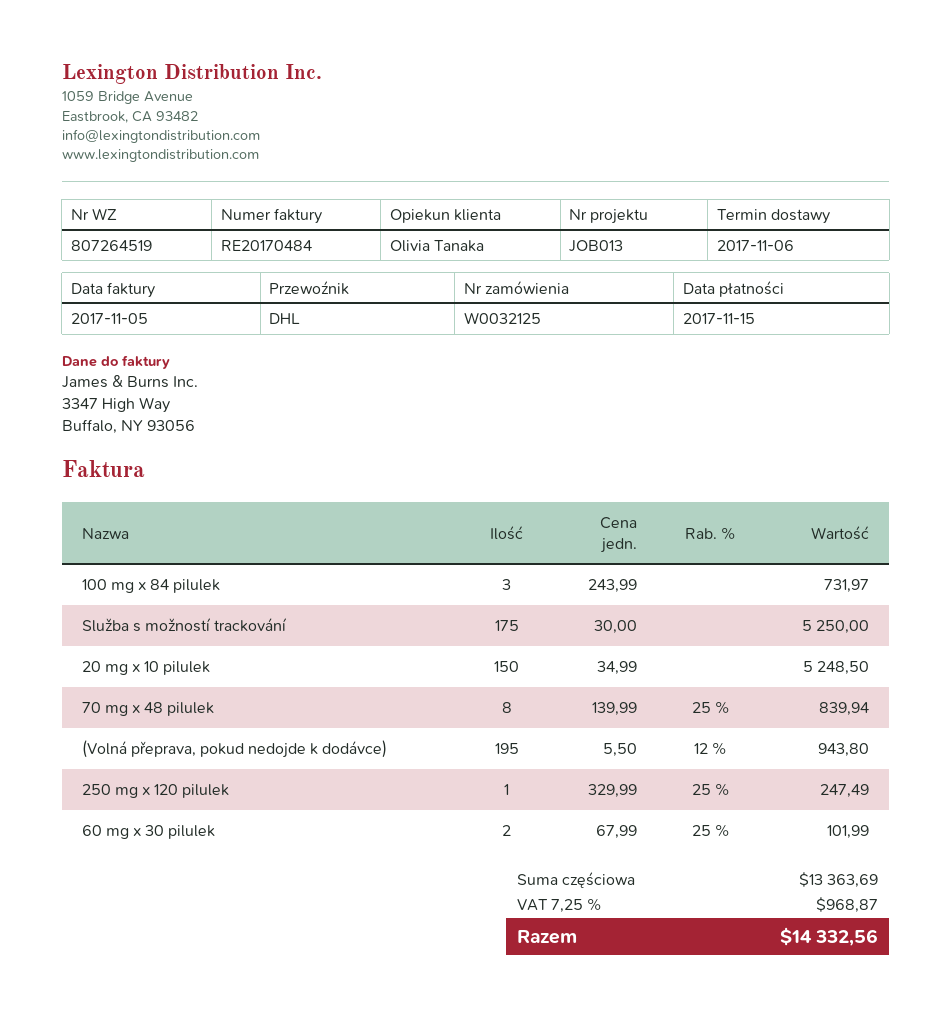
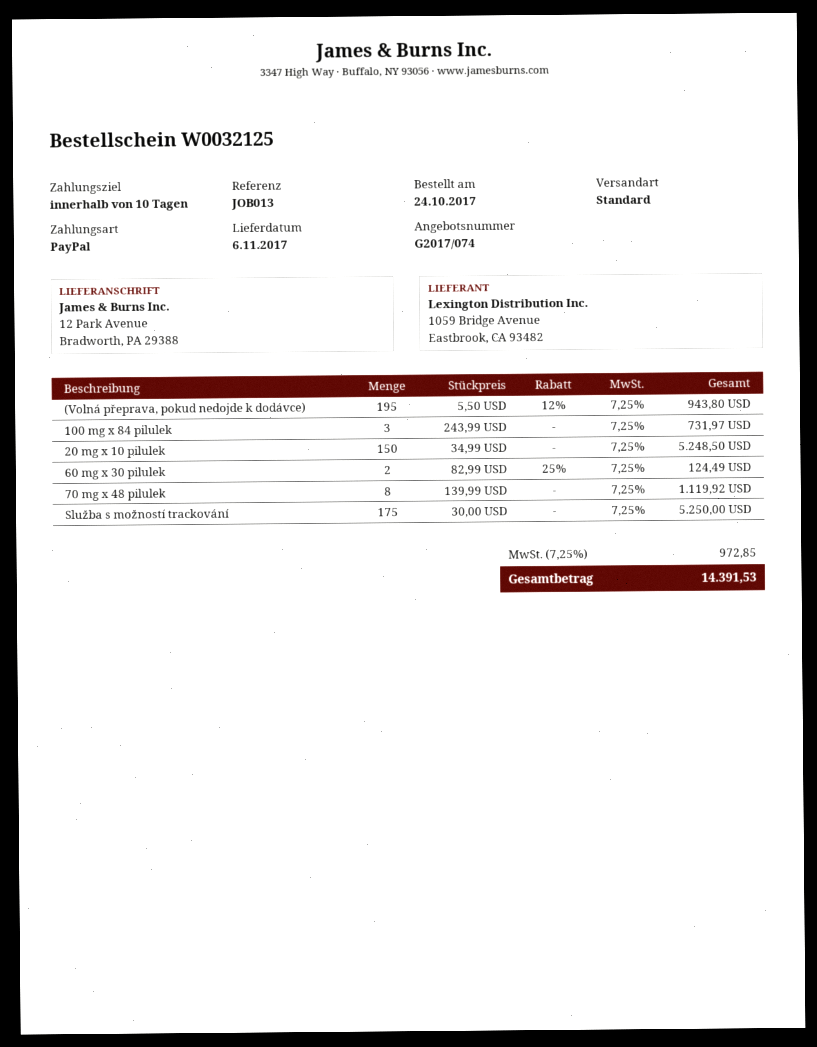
shipping method: DHL -> standard
70 mg x 48 pilulek: 8 x 139.99 - 25% = 839.94 -> 8 x 139.99 = 1119.92
250 mg x 120 pilulek: 1 x 329.99 - 25% = 247.49 -> none
60 mg x 30 pilulek: 2 x 67.99 - 25% = 101.99 -> 2 x 82.99 - 25% = 124.49
tax: 7.25% = 968.87 -> 7.25% = 972.85
total: 14332.56 -> 14391.53

